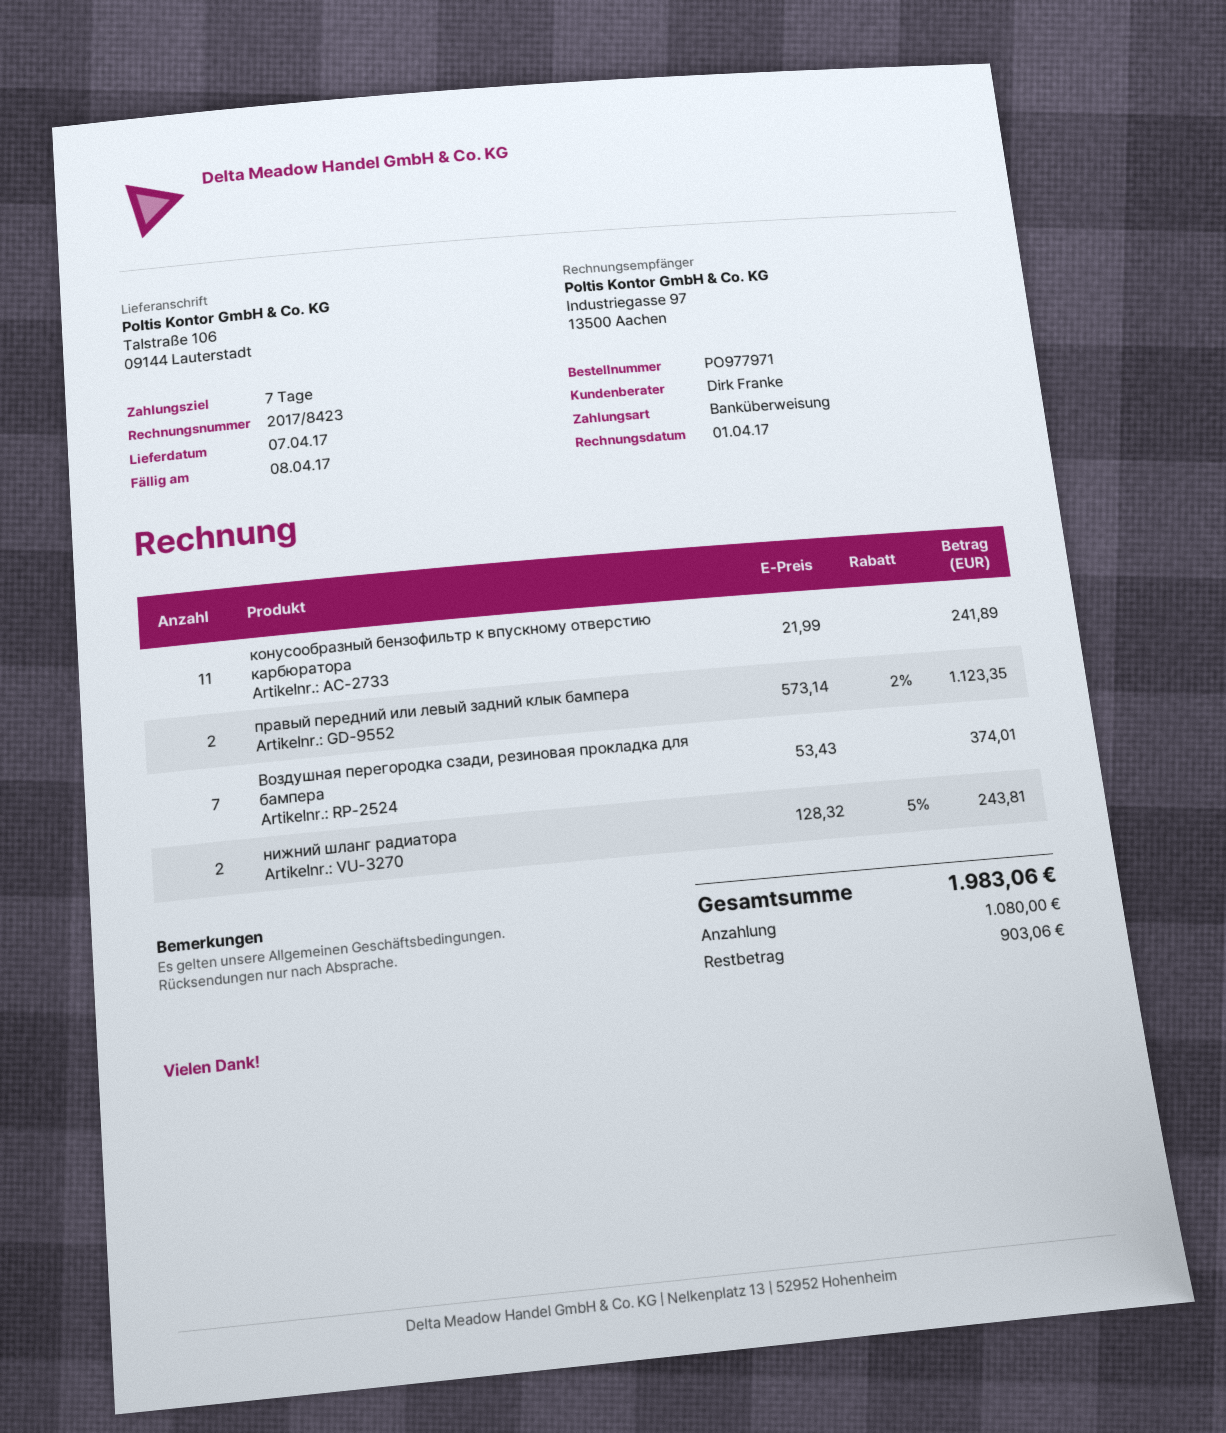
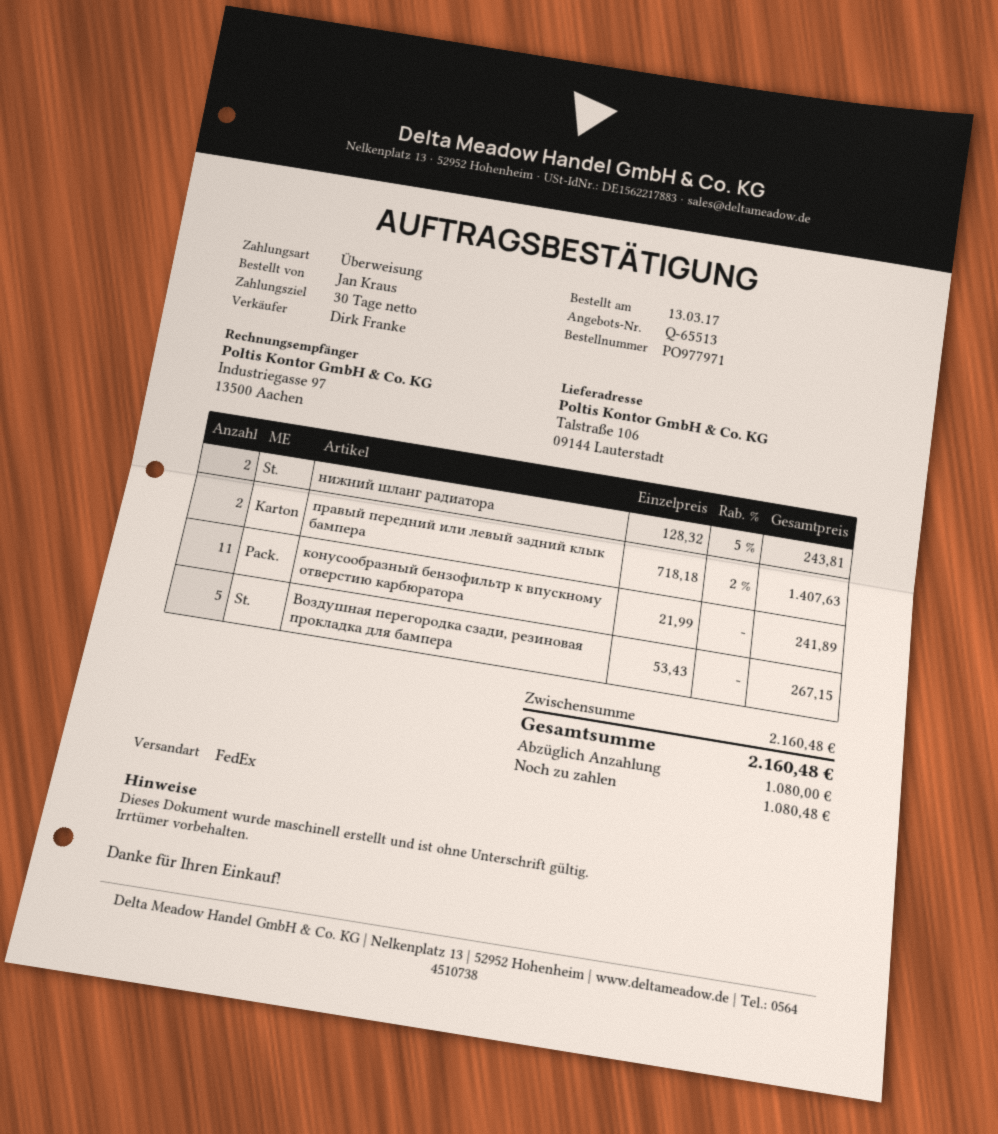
payment terms: 7 days -> 30 days
правый передний или левый задний клык бампера: 2 x 573.14 - 2% = 1123.35 -> 2 x 718.18 - 2% = 1407.63
Воздушная перегородка сзади, резиновая прокладка для бампера: 7 x 53.43 = 374.01 -> 5 x 53.43 = 267.15
total: 1983.06 -> 2160.48
balance: 903.06 -> 1080.48

